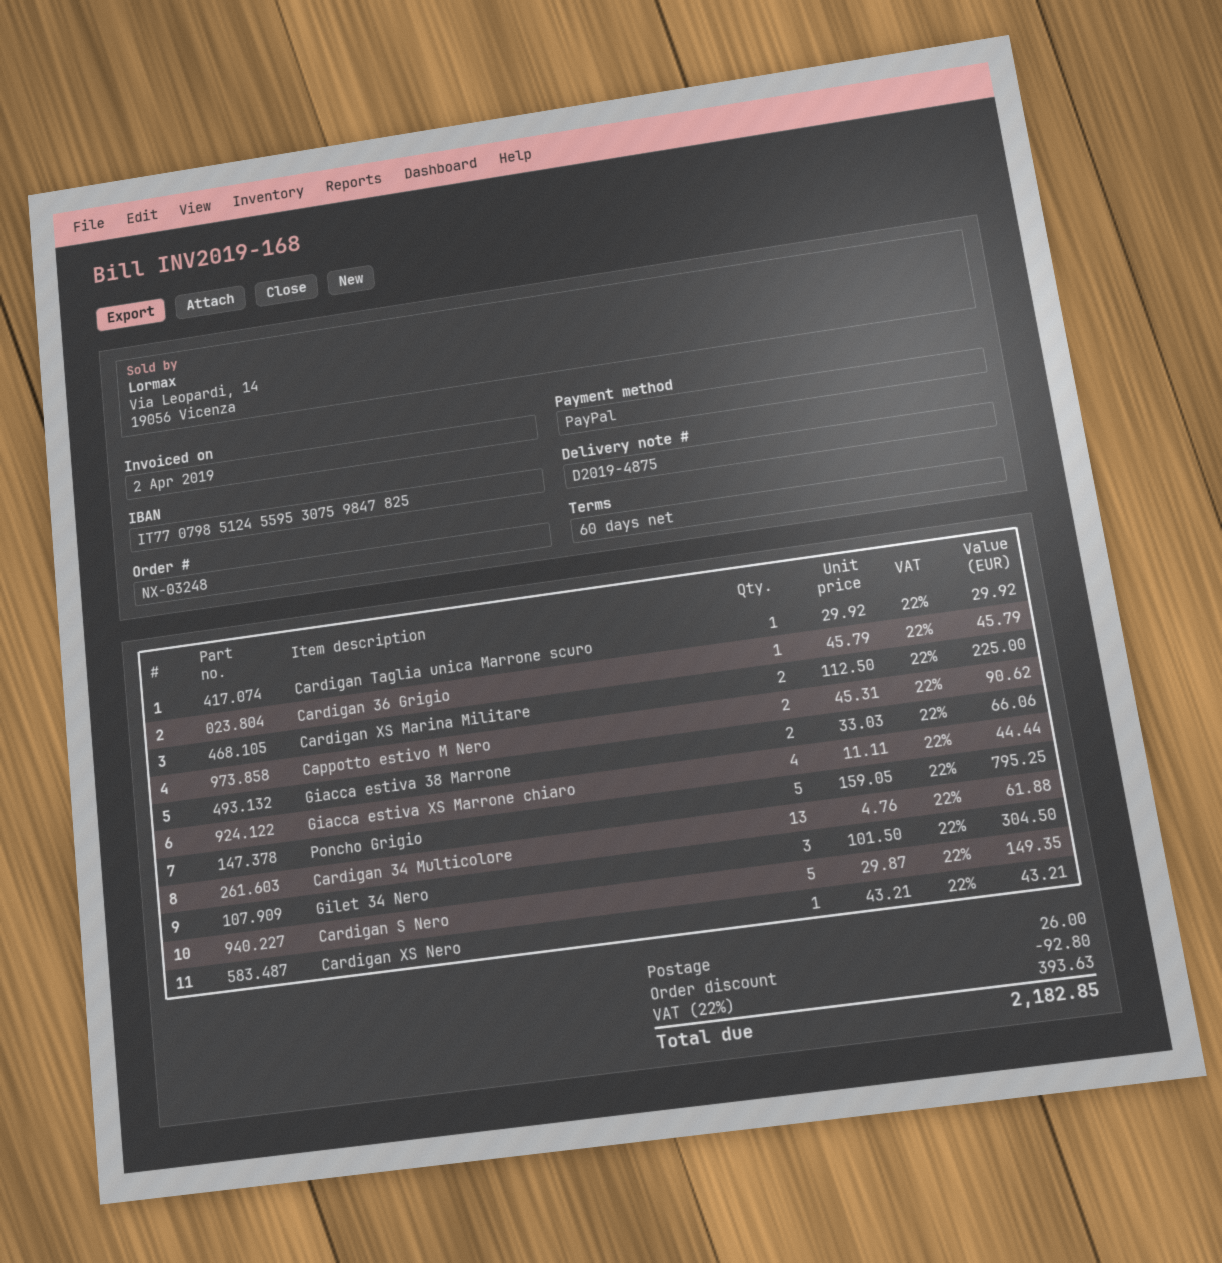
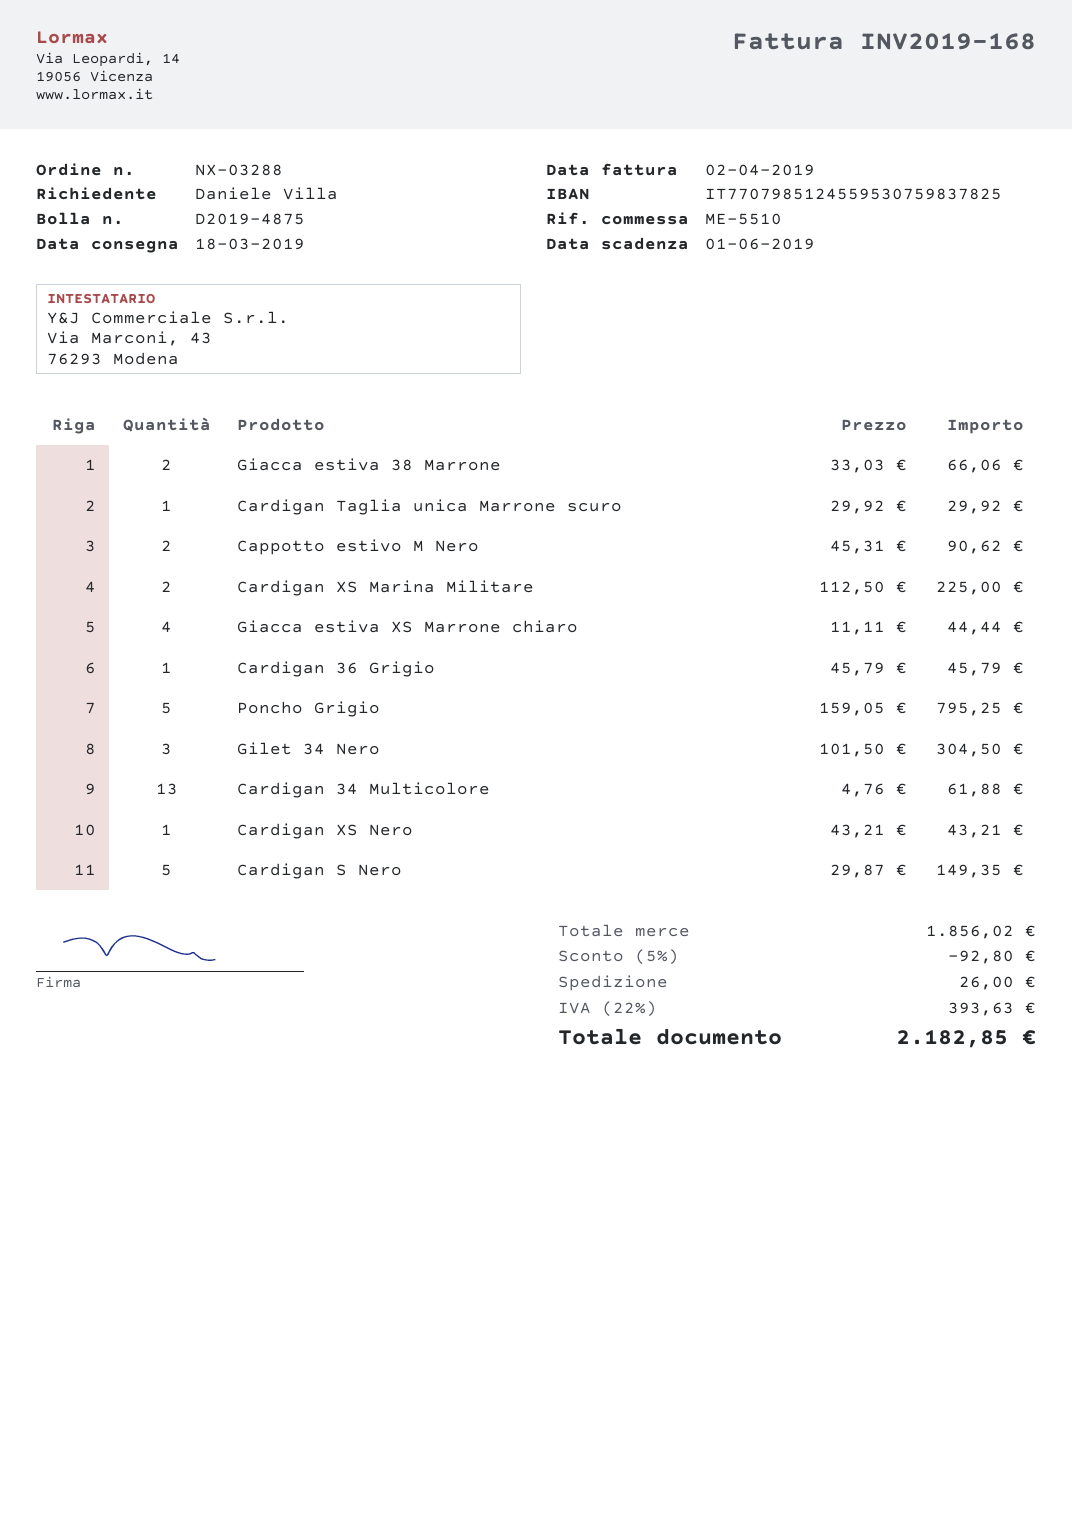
order number: NX-03248 -> NX-03288
bank account: IT7707985124559530759847825 -> IT7707985124559530759837825

